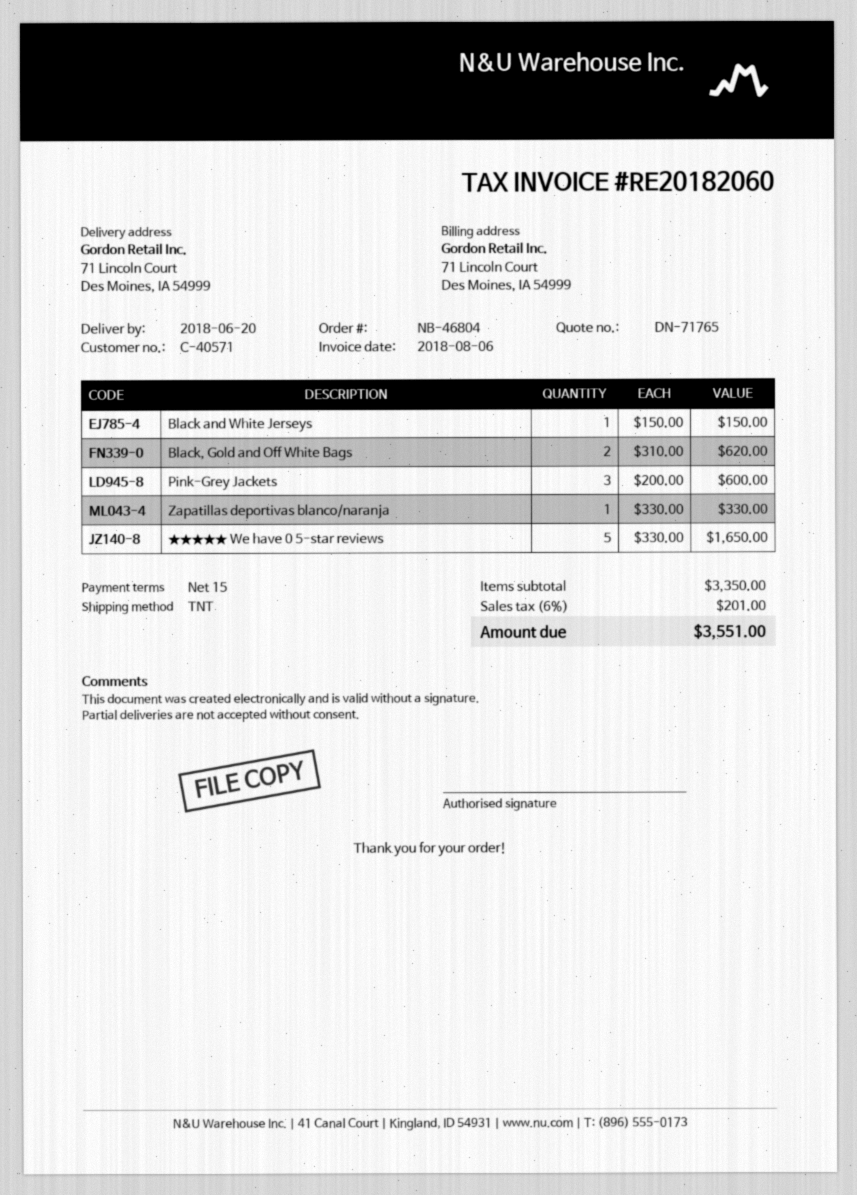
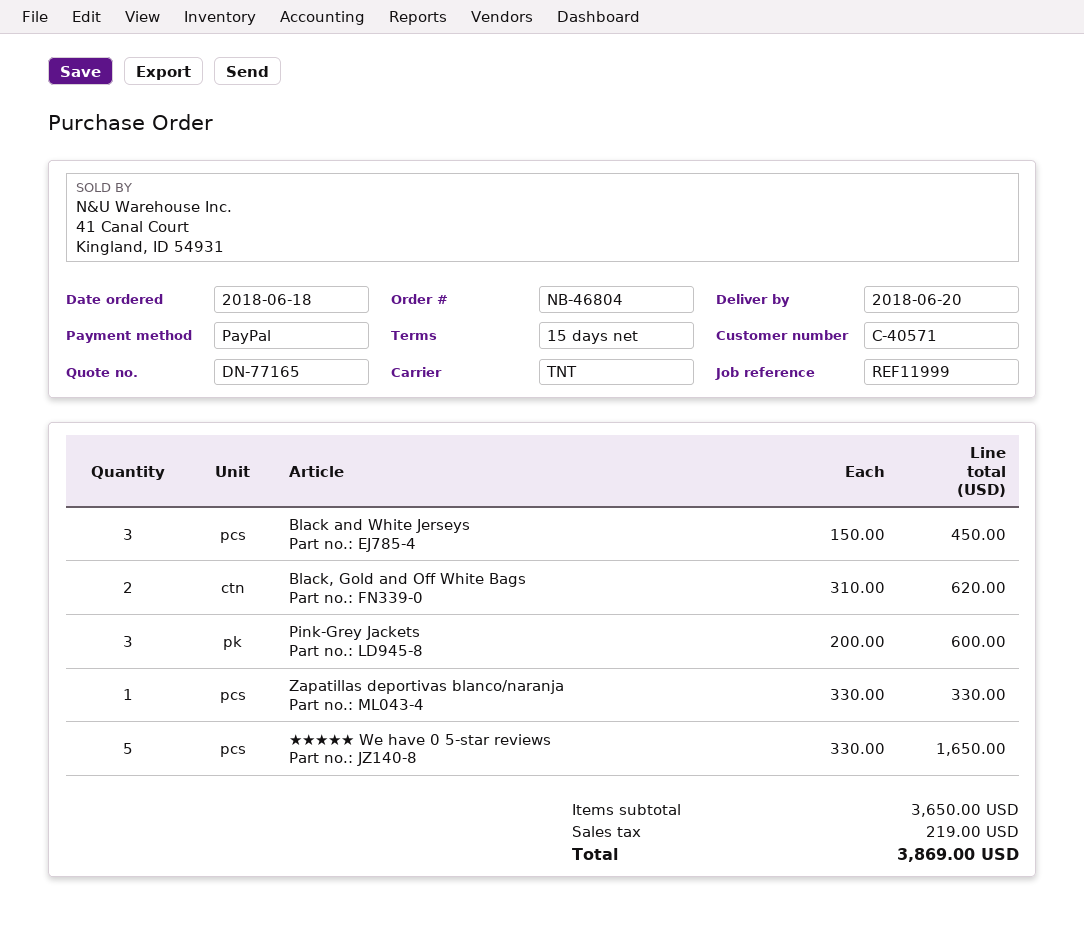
quote number: DN-71765 -> DN-77165
Black and White Jerseys: 1 x 150.00 = 150.00 -> 3 x 150.00 = 450.00
subtotal: 3350.00 -> 3650.00
tax: 201.00 -> 219.00
total: 3551.00 -> 3869.00

